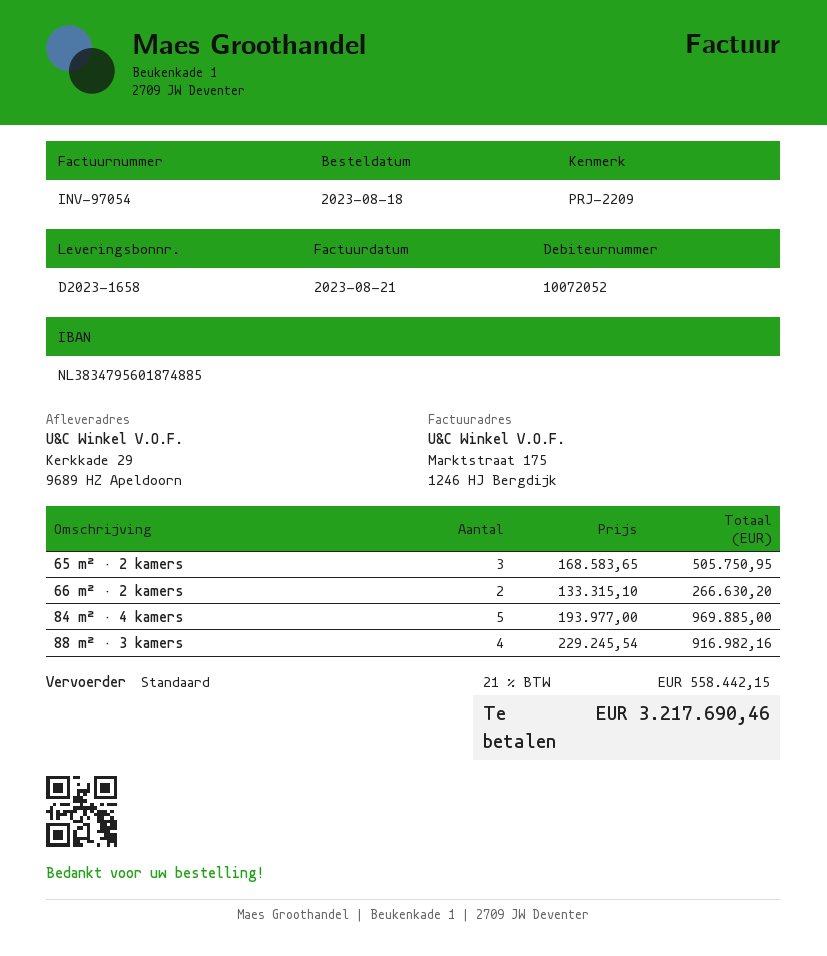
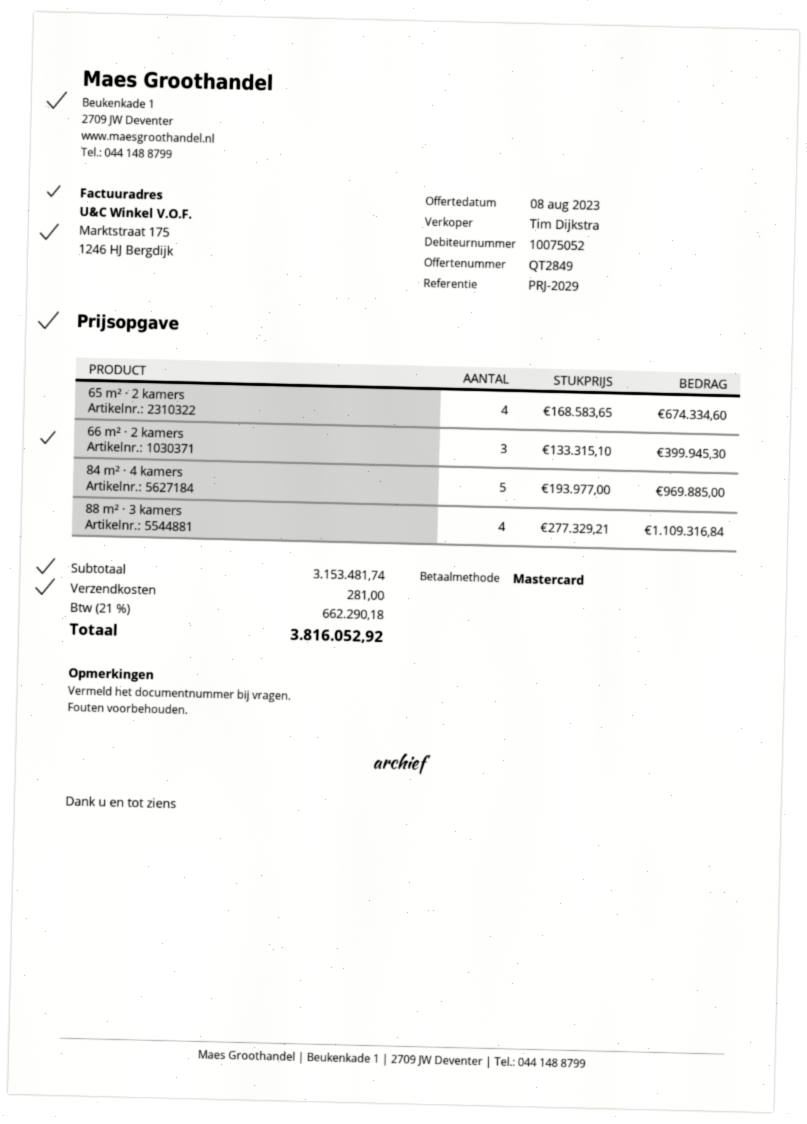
customer number: 10072052 -> 10075052
reference: PRJ-2209 -> PRJ-2029
65 m² · 2 kamers: 3 x 168583.65 = 505750.95 -> 4 x 168583.65 = 674334.60
66 m² · 2 kamers: 2 x 133315.10 = 266630.20 -> 3 x 133315.10 = 399945.30
88 m² · 3 kamers: 4 x 229245.54 = 916982.16 -> 4 x 277329.21 = 1109316.84
shipping: none -> 281.00
tax: 21% = 558442.15 -> 21% = 662290.18
total: 3217690.46 -> 3816052.92

